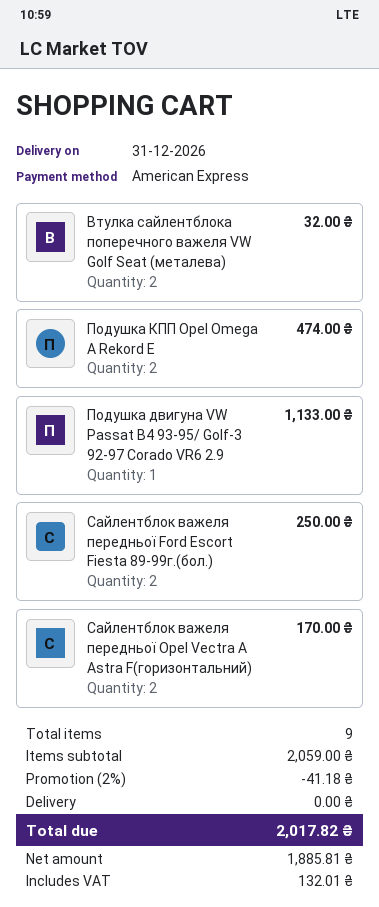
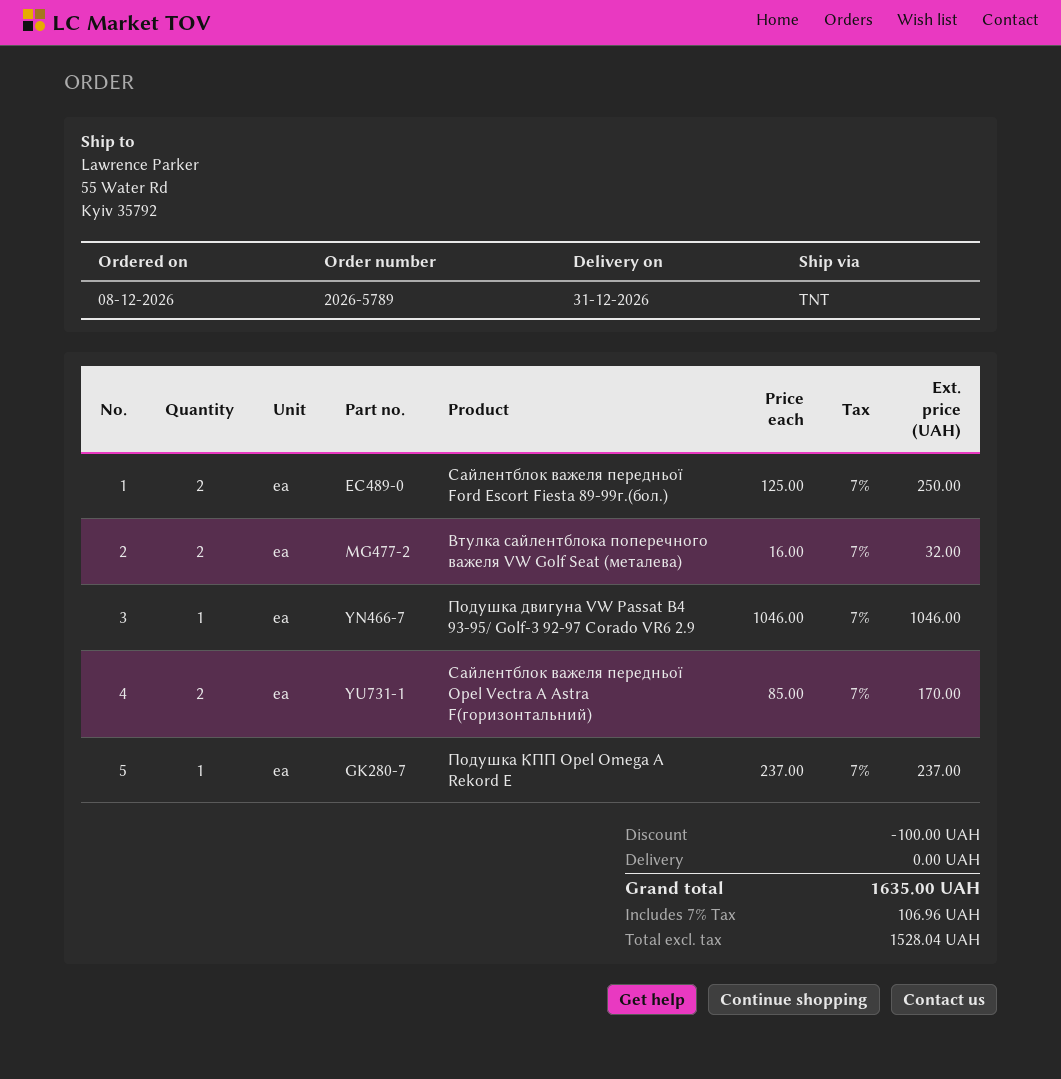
Подушка КПП Opel Omega A Rekord E: 2 for 474.00 -> 1 for 237.00
Подушка двигуна VW Passat В4 93-95/ Golf-3 92-97 Corado VR6 2.9: 1 for 1133.00 -> 1 for 1046.00
discount: 41.18 -> 100.00
net: 1885.81 -> 1528.04
tax: 132.01 -> 106.96
total: 2017.82 -> 1635.00

